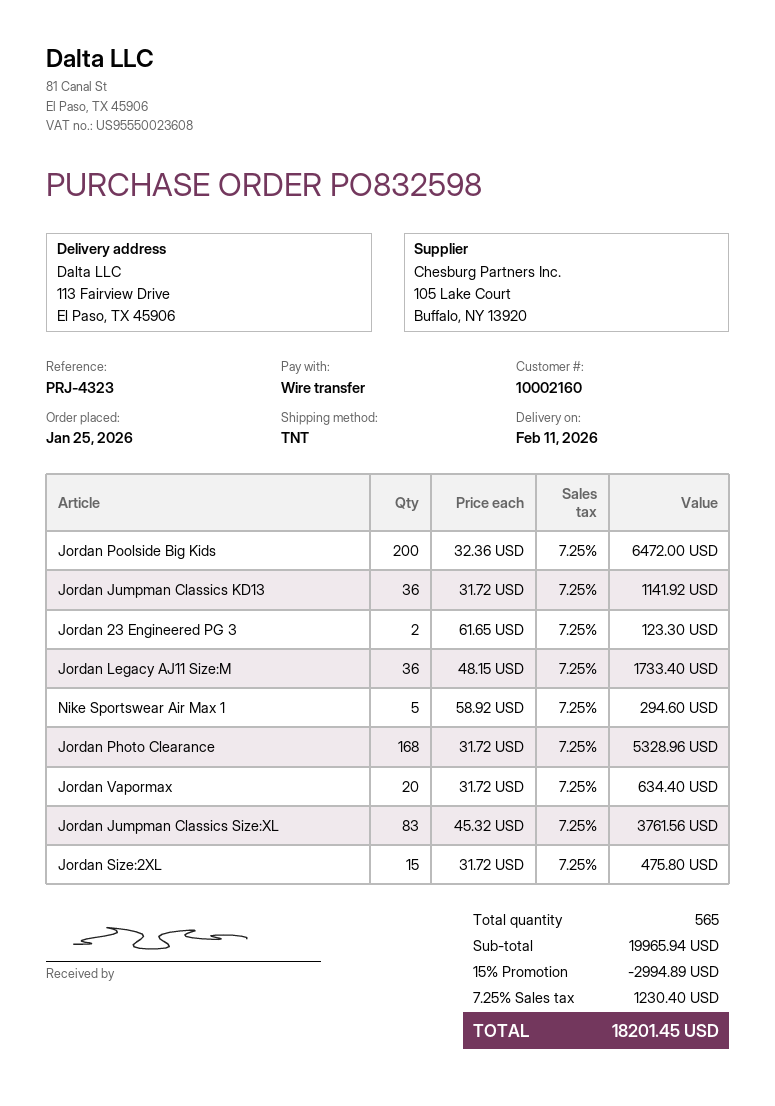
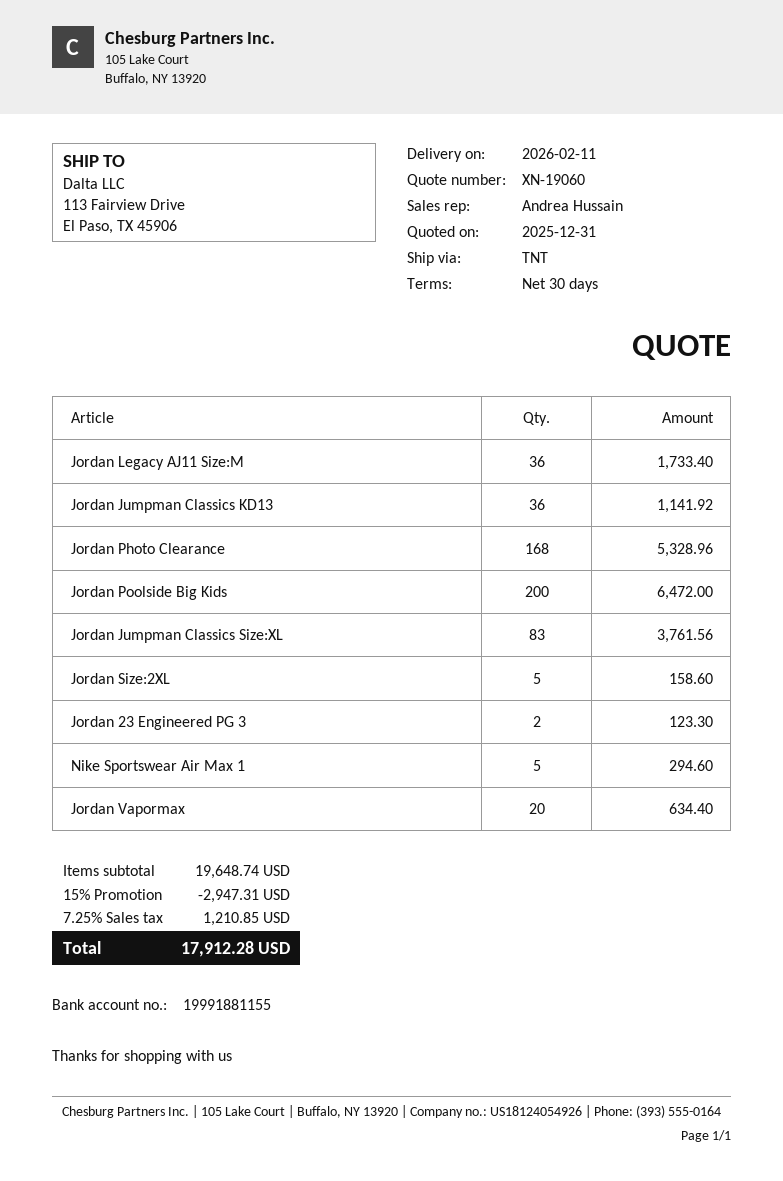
Jordan Size:2XL: 15 for 475.80 -> 5 for 158.60
subtotal: 19965.94 -> 19648.74
discount: 15% = 2994.89 -> 15% = 2947.31
tax: 7.25% = 1230.40 -> 7.25% = 1210.85
total: 18201.45 -> 17912.28

